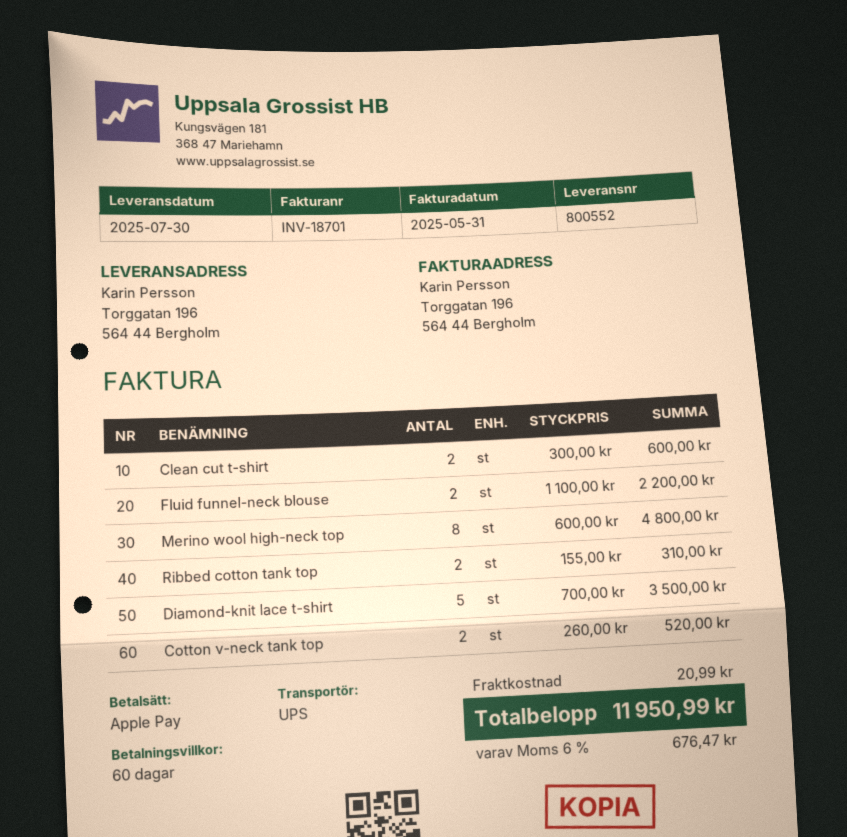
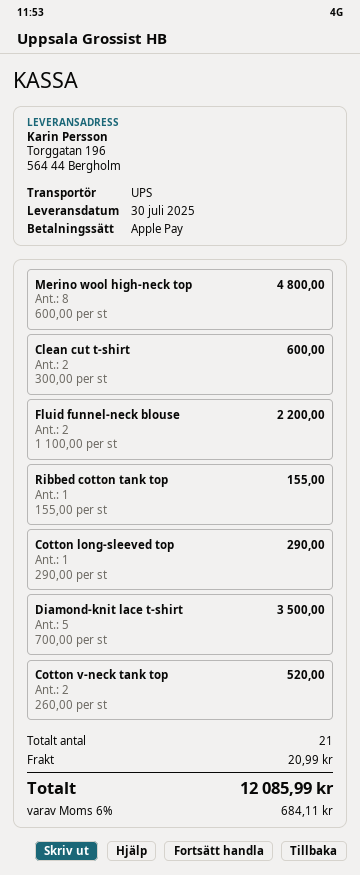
Ribbed cotton tank top: 2 x 155.00 = 310.00 -> 1 x 155.00 = 155.00
Cotton long-sleeved top: none -> 1 x 290.00 = 290.00
tax: 6% = 676.47 -> 6% = 684.11
total: 11950.99 -> 12085.99

